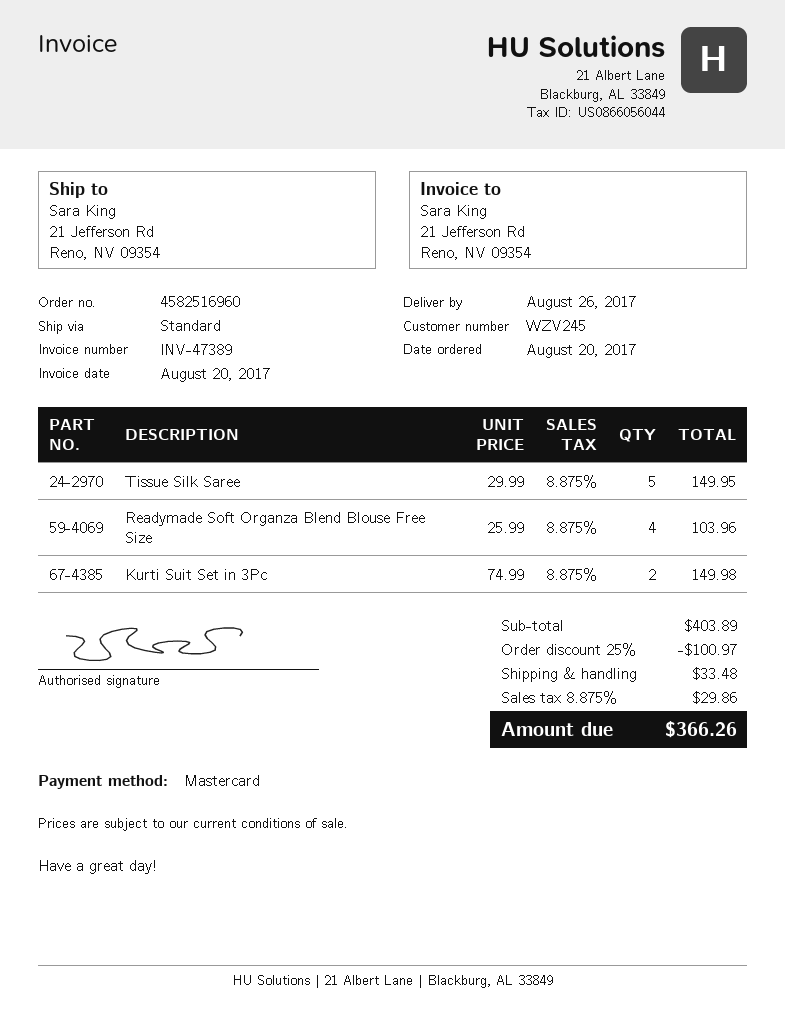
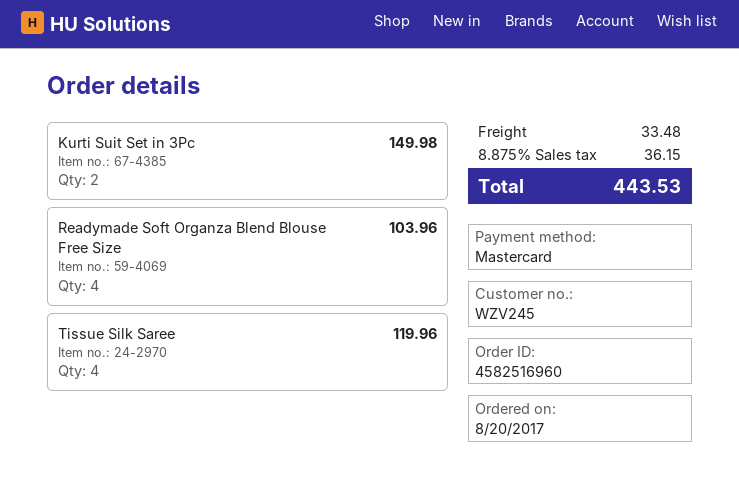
Tissue Silk Saree: 5 for 149.95 -> 4 for 119.96
discount: 25% = 100.97 -> none
tax: 8.875% = 29.86 -> 8.875% = 36.15
total: 366.26 -> 443.53

